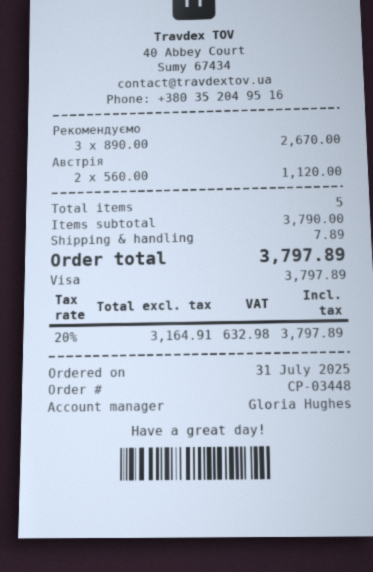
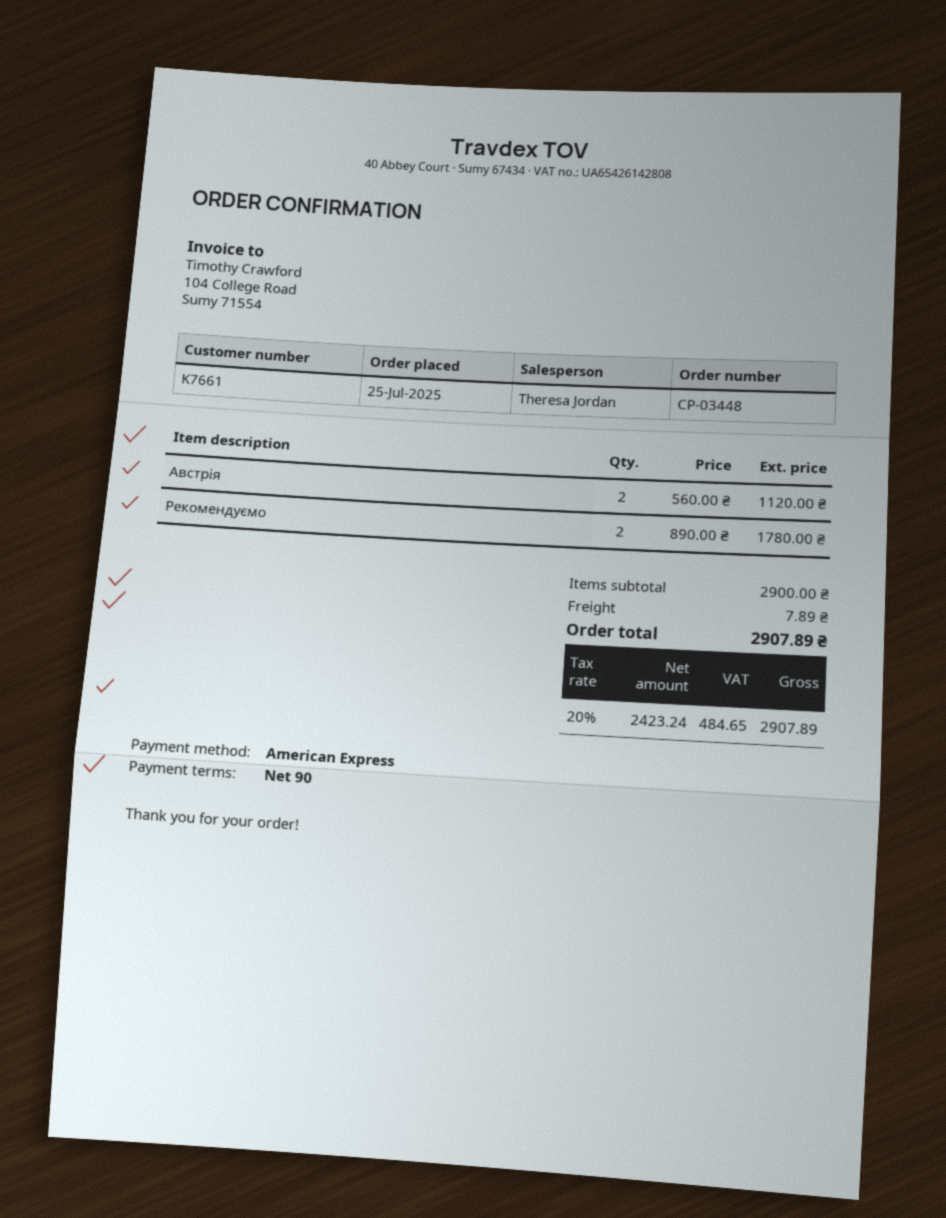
order date: 2025-07-31 -> 2025-07-25
sales rep: Gloria Hughes -> Theresa Jordan
payment method: Visa -> American Express
Рекомендуємо: 3 x 890.00 = 2670.00 -> 2 x 890.00 = 1780.00
subtotal: 3790.00 -> 2900.00
net: 3164.91 -> 2423.24
tax: 20% = 632.98 -> 20% = 484.65
total: 3797.89 -> 2907.89

